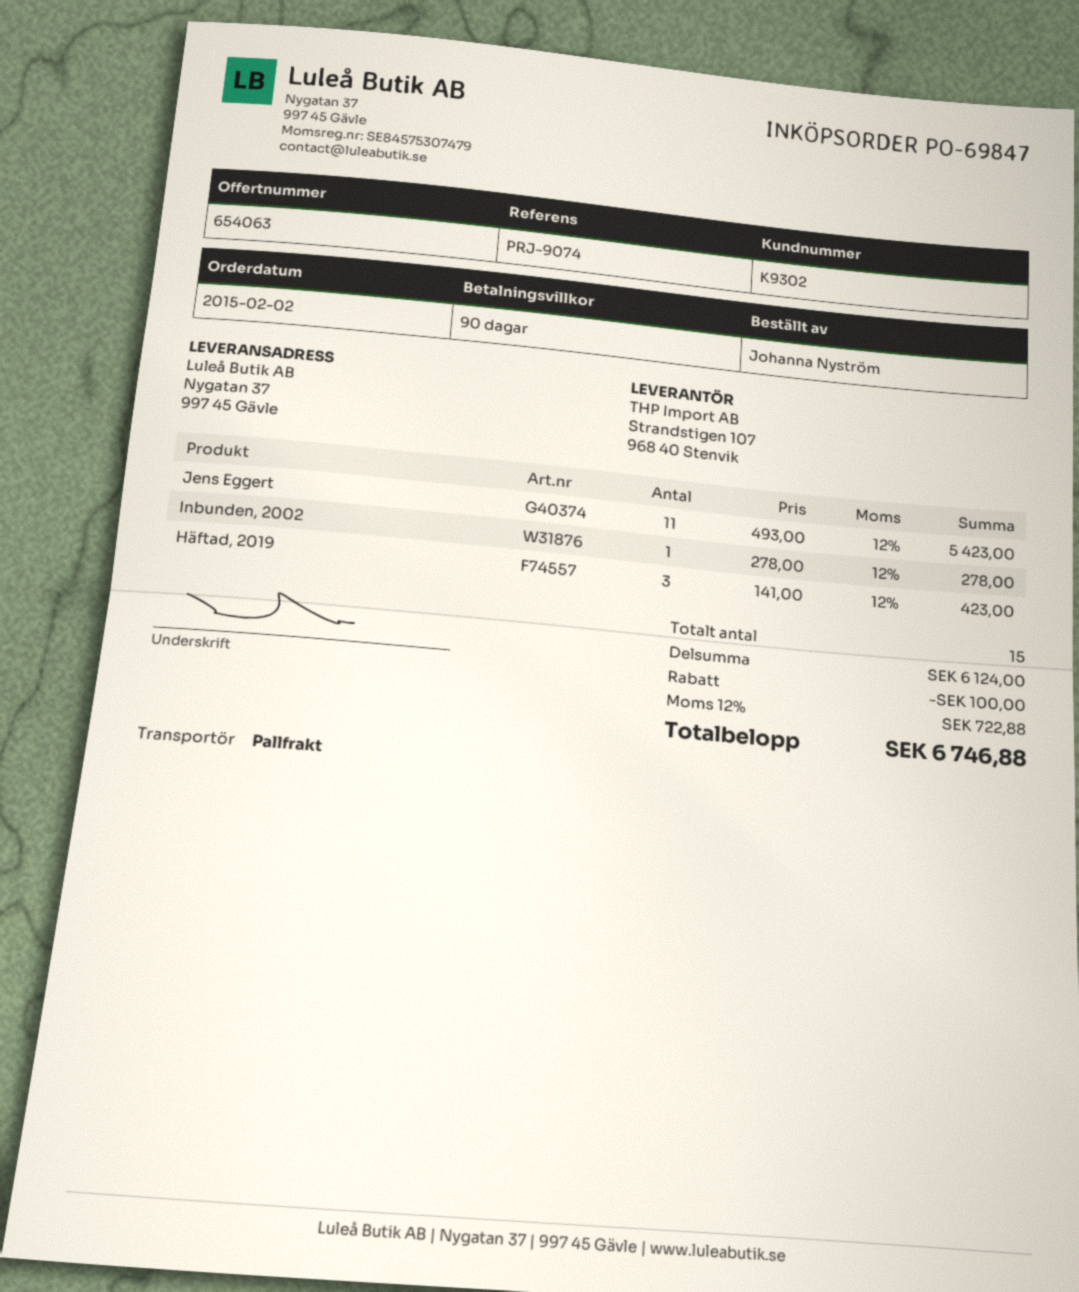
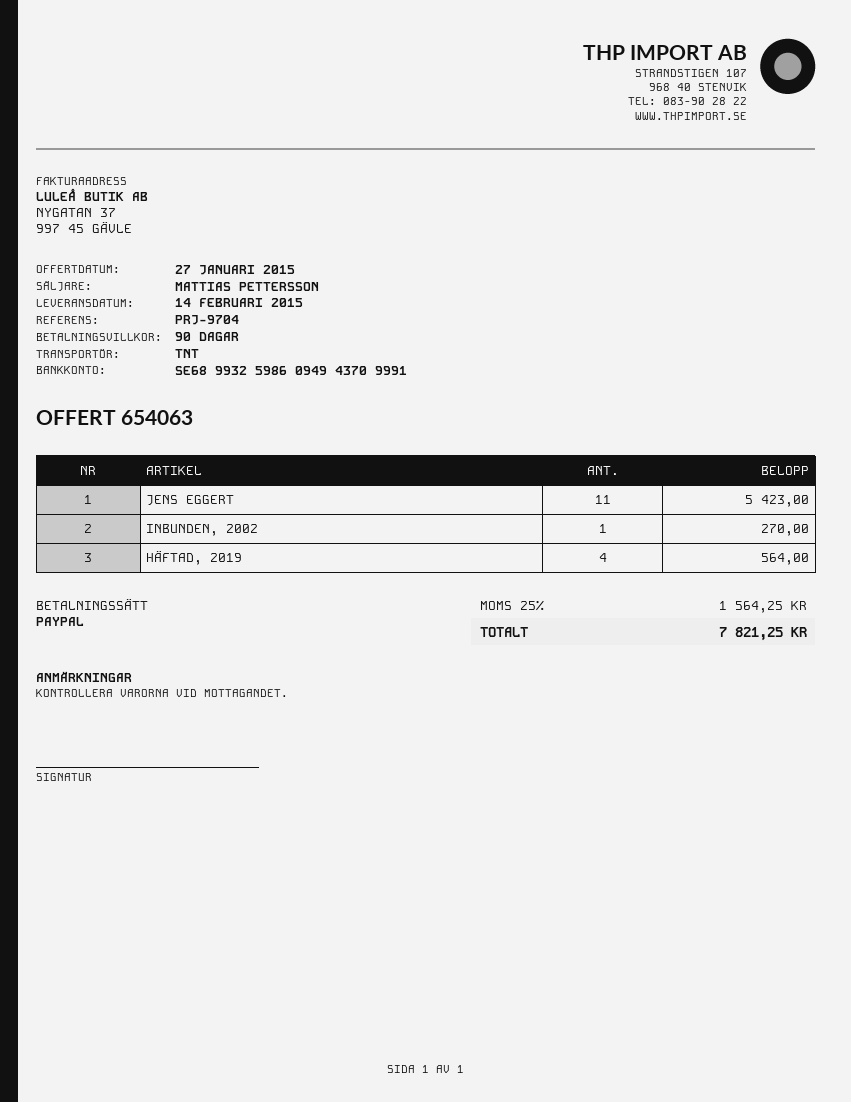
reference: PRJ-9074 -> PRJ-9704
shipping method: pallet freight -> TNT
Inbunden, 2002: 1 for 278.00 -> 1 for 270.00
Häftad, 2019: 3 for 423.00 -> 4 for 564.00
discount: 100.00 -> none
tax: 12% = 722.88 -> 25% = 1564.25
total: 6746.88 -> 7821.25

